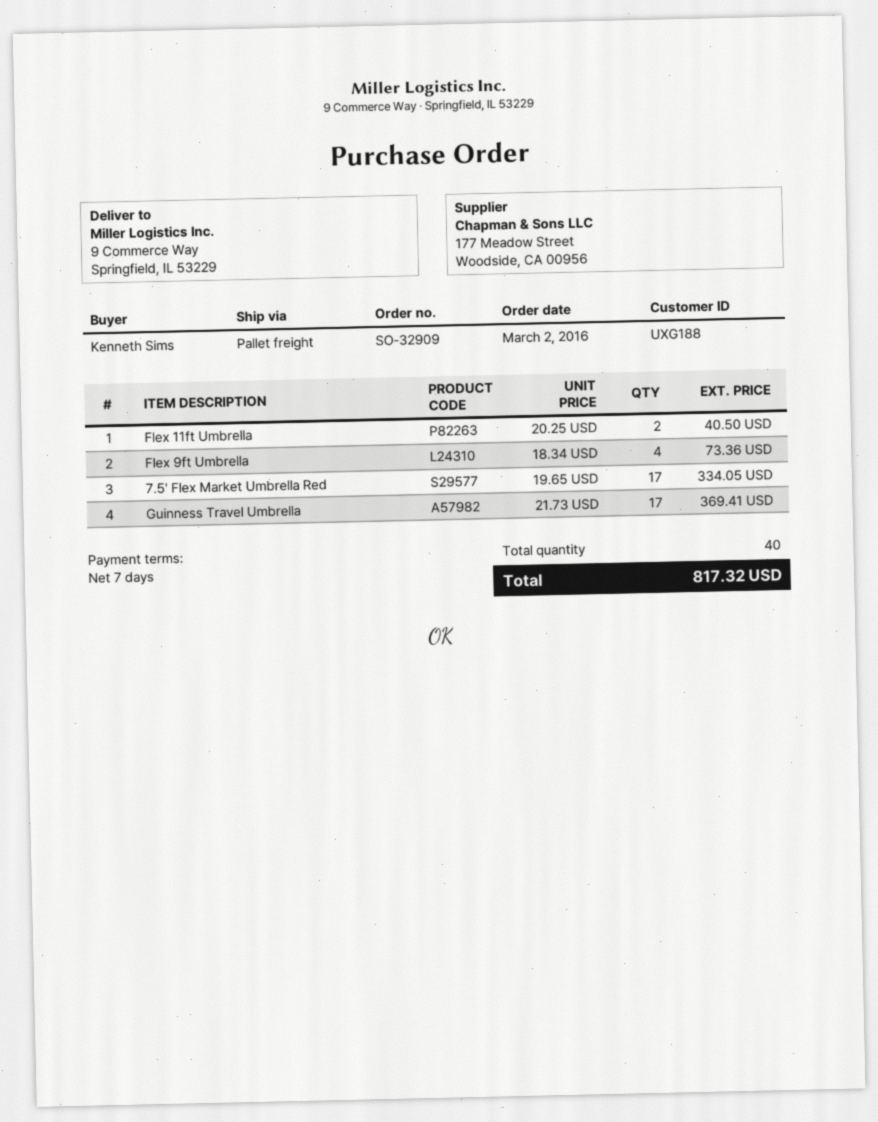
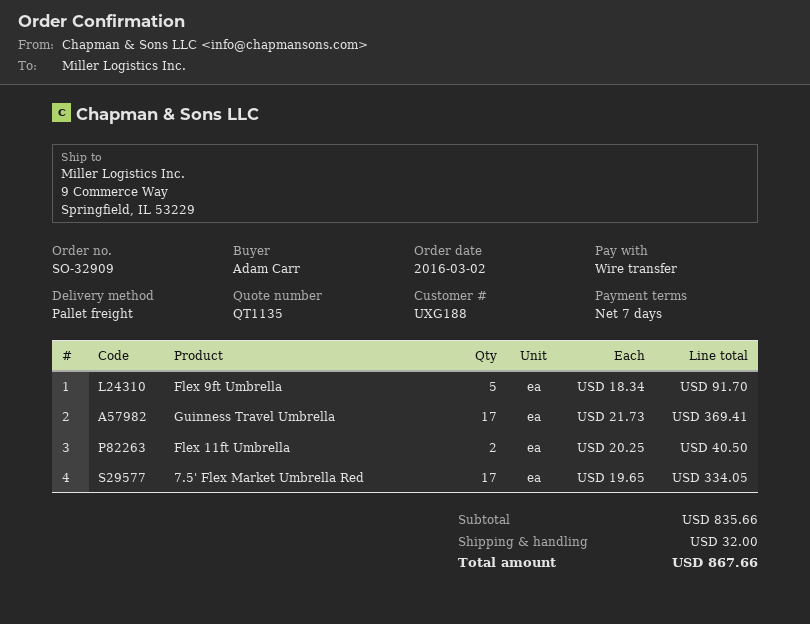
ordered by: Kenneth Sims -> Adam Carr
Flex 9ft Umbrella: 4 x 18.34 = 73.36 -> 5 x 18.34 = 91.70
shipping: none -> 32.00
total: 817.32 -> 867.66

